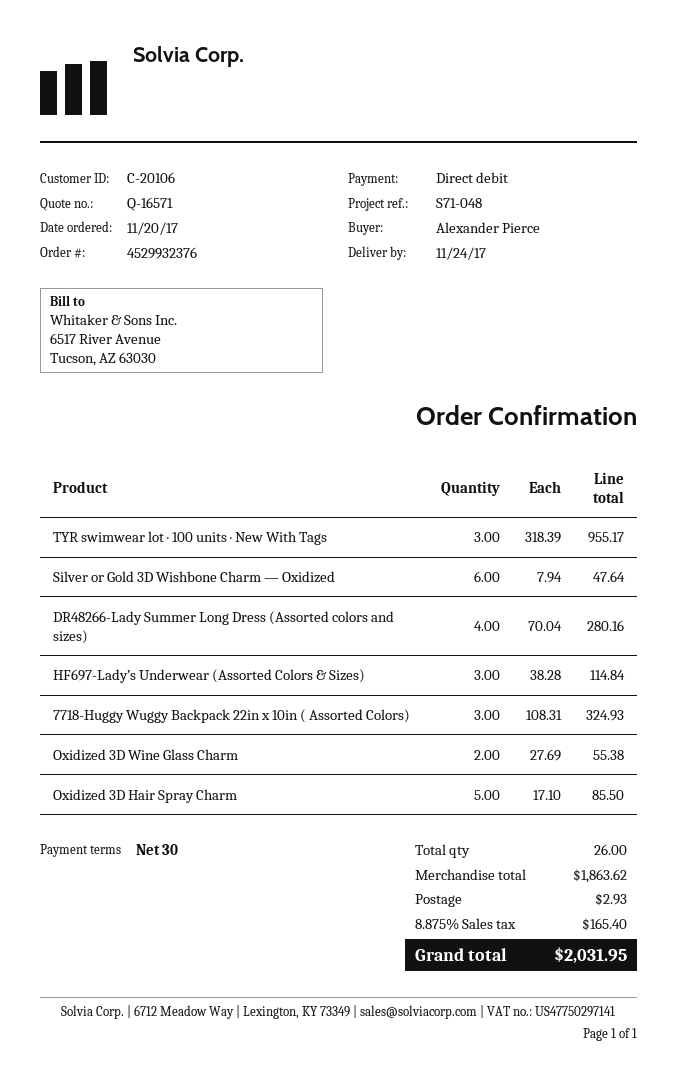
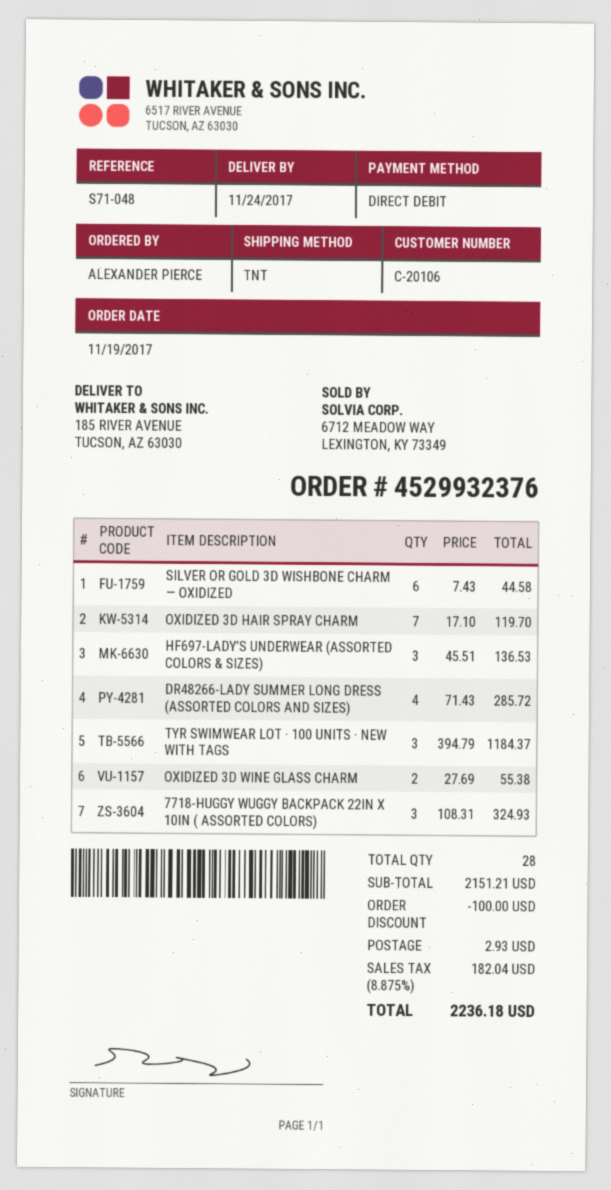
order date: 2017-11-20 -> 2017-11-19
TYR swimwear lot · 100 units · New With Tags: 3 x 318.39 = 955.17 -> 3 x 394.79 = 1184.37
Silver or Gold 3D Wishbone Charm — Oxidized: 6 x 7.94 = 47.64 -> 6 x 7.43 = 44.58
DR48266-Lady Summer Long Dress (Assorted colors and sizes): 4 x 70.04 = 280.16 -> 4 x 71.43 = 285.72
HF697-Lady’s Underwear (Assorted Colors & Sizes): 3 x 38.28 = 114.84 -> 3 x 45.51 = 136.53
Oxidized 3D Hair Spray Charm: 5 x 17.10 = 85.50 -> 7 x 17.10 = 119.70
total quantity: 26 -> 28
subtotal: 1863.62 -> 2151.21
discount: none -> 100.00
tax: 8.875% = 165.40 -> 8.875% = 182.04
total: 2031.95 -> 2236.18

